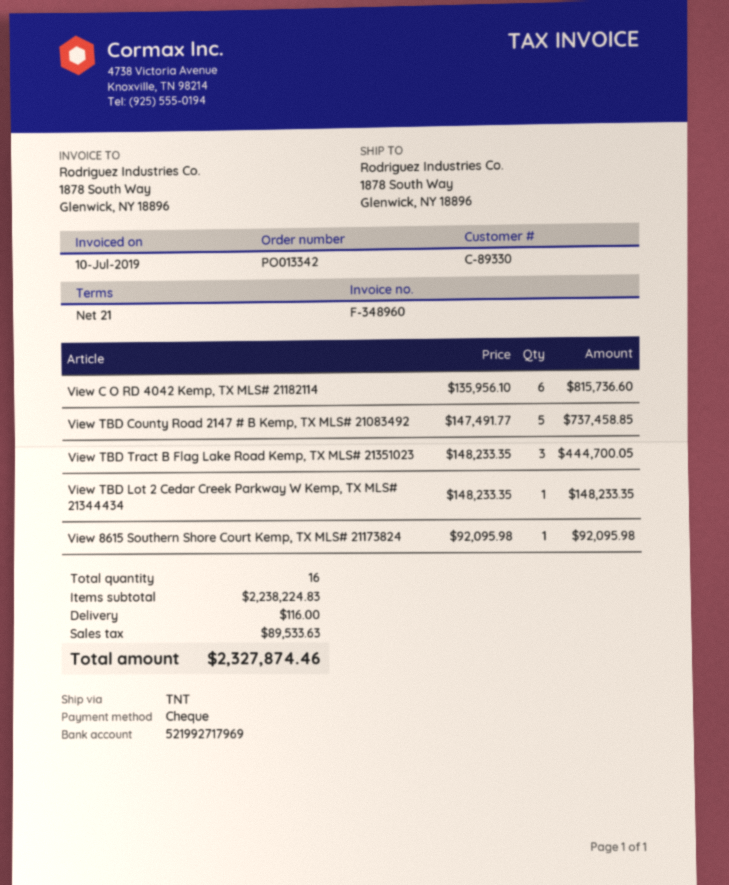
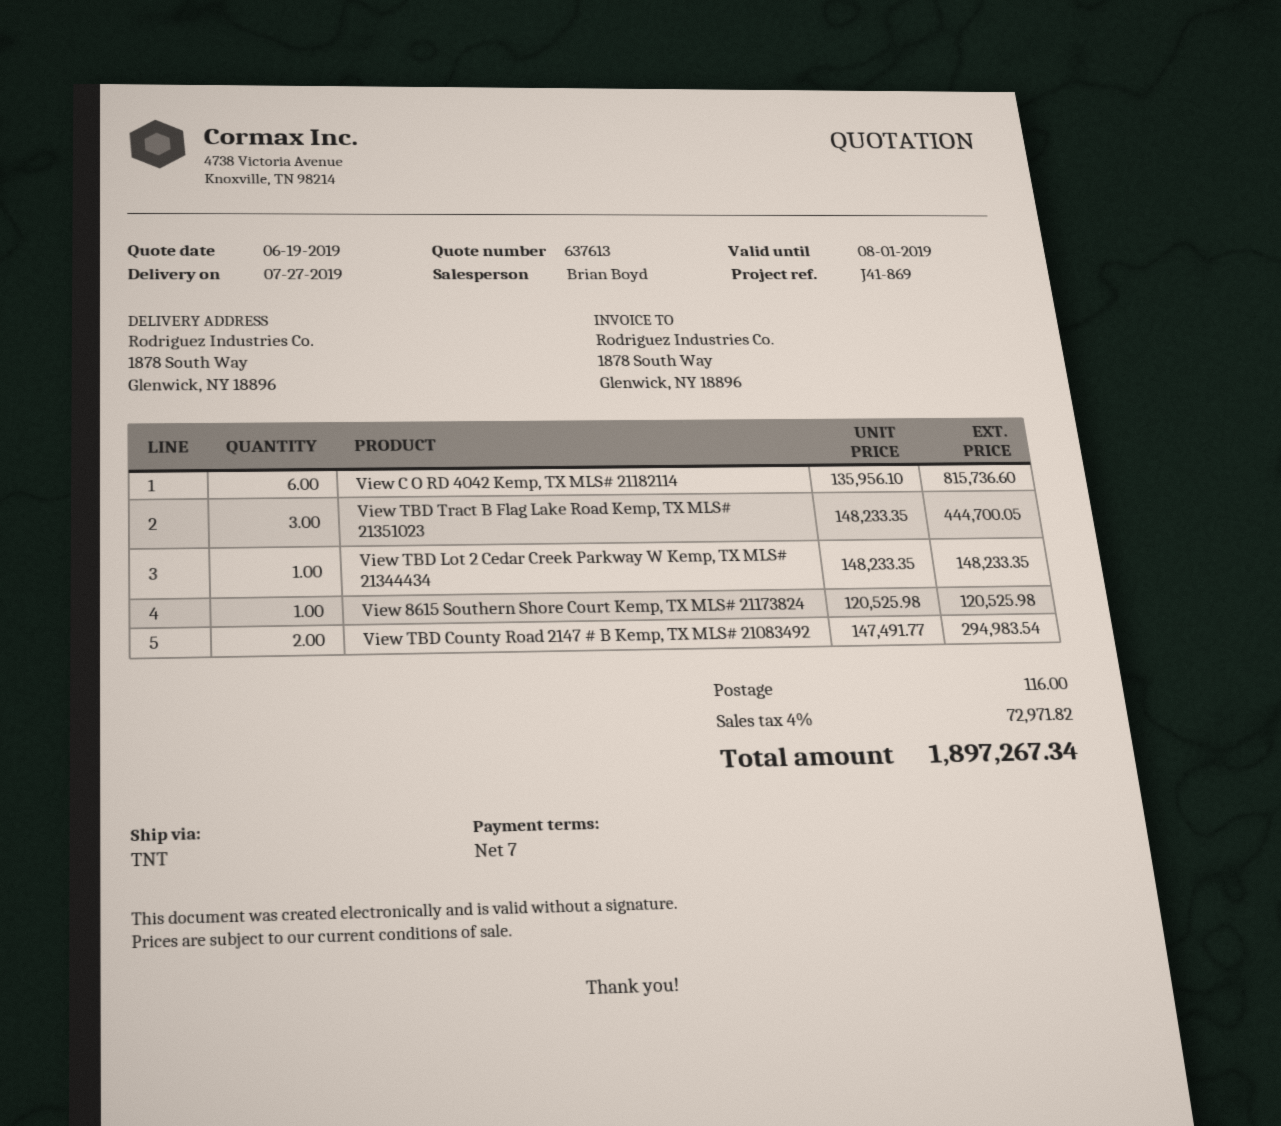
payment terms: 21 days -> 7 days
View TBD County Road 2147 # B Kemp, TX MLS# 21083492: 5 x 147491.77 = 737458.85 -> 2 x 147491.77 = 294983.54
View 8615 Southern Shore Court Kemp, TX MLS# 21173824: 1 x 92095.98 = 92095.98 -> 1 x 120525.98 = 120525.98
tax: 89533.63 -> 72971.82
total: 2327874.46 -> 1897267.34

